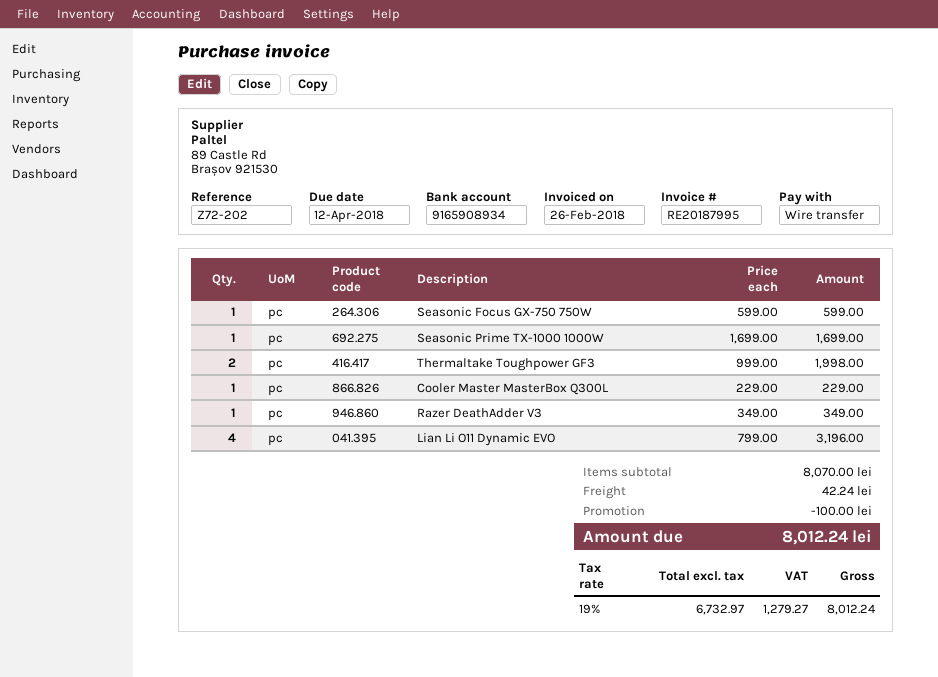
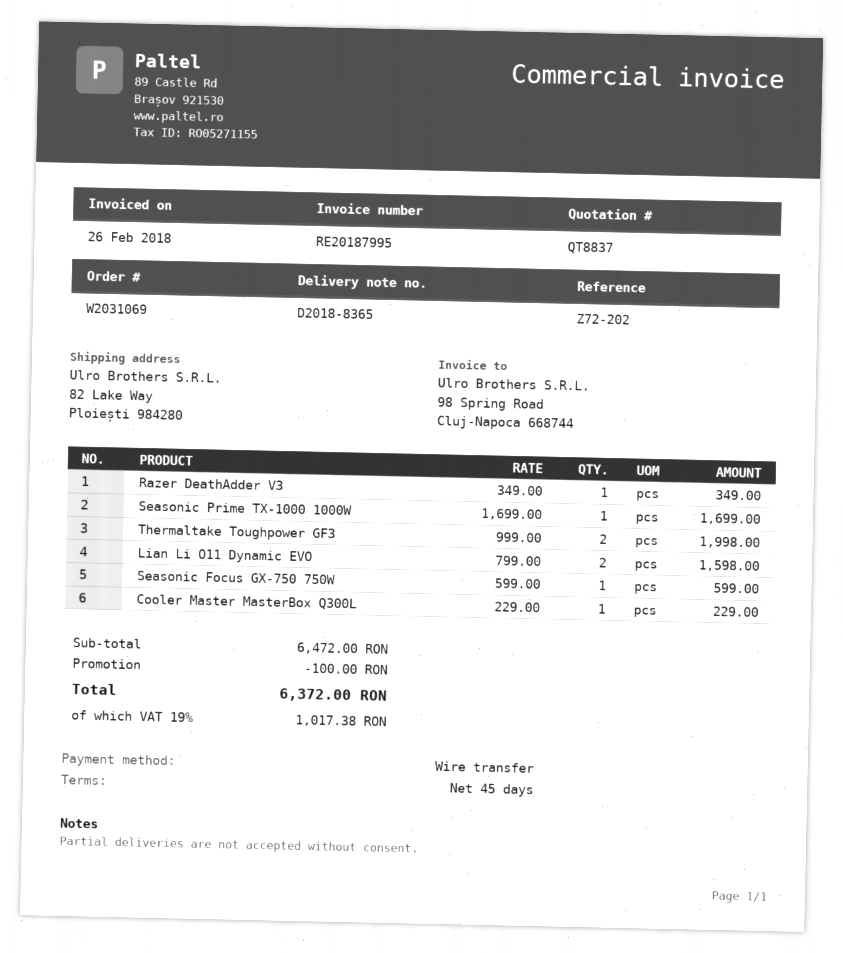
Lian Li O11 Dynamic EVO: 4 x 799.00 = 3196.00 -> 2 x 799.00 = 1598.00
subtotal: 8070.00 -> 6472.00
shipping: 42.24 -> none
tax: 19% = 1279.27 -> 19% = 1017.38
total: 8012.24 -> 6372.00

